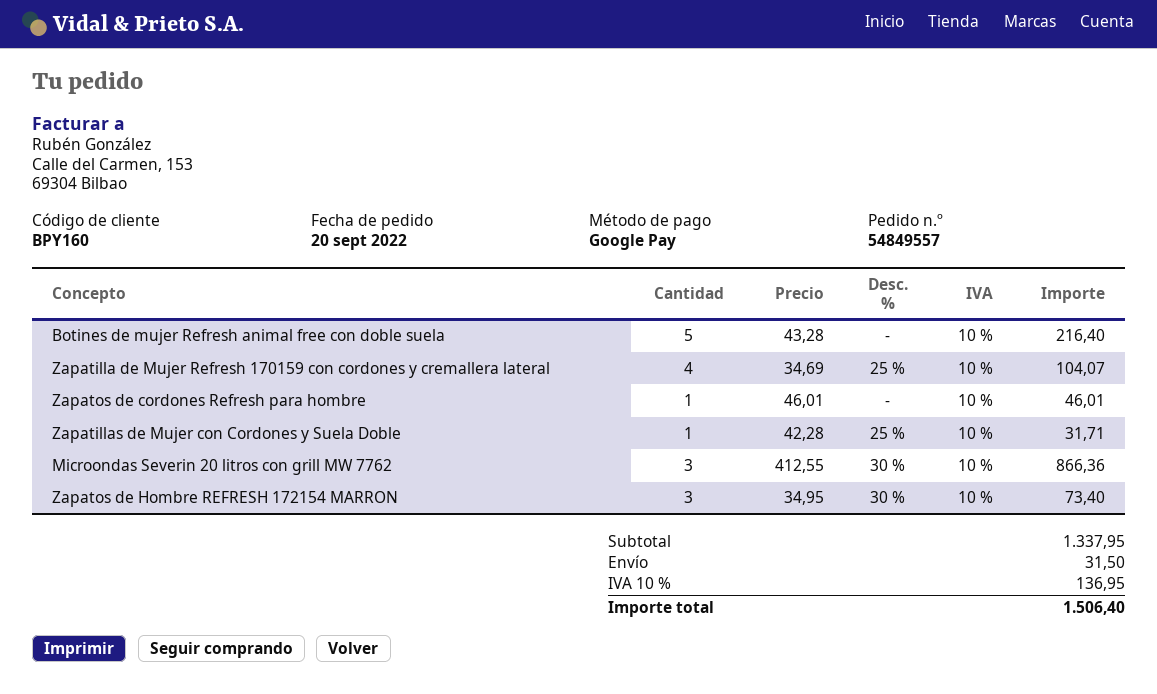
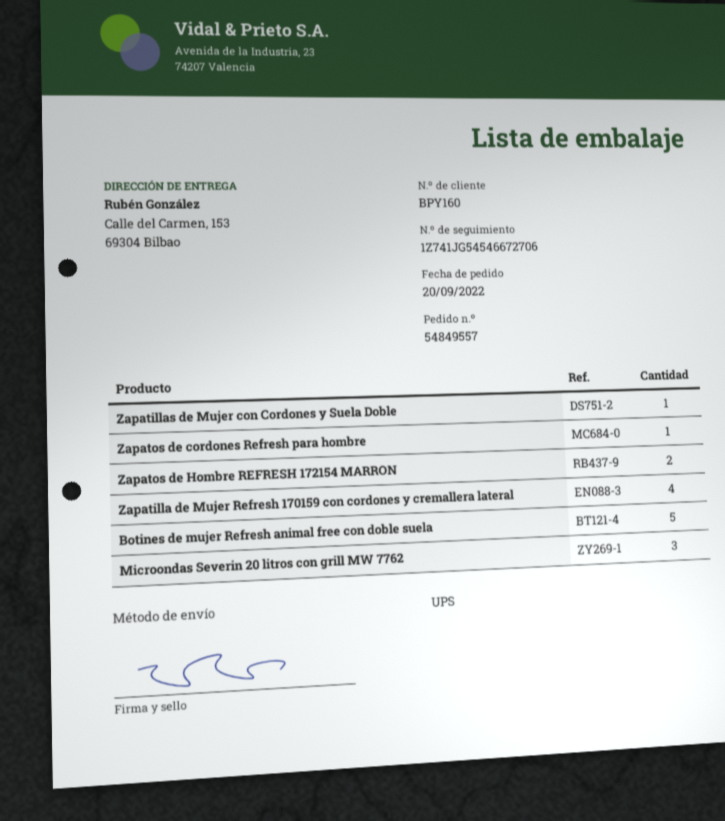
Zapatos de Hombre REFRESH 172154 MARRON: 3 -> 2

